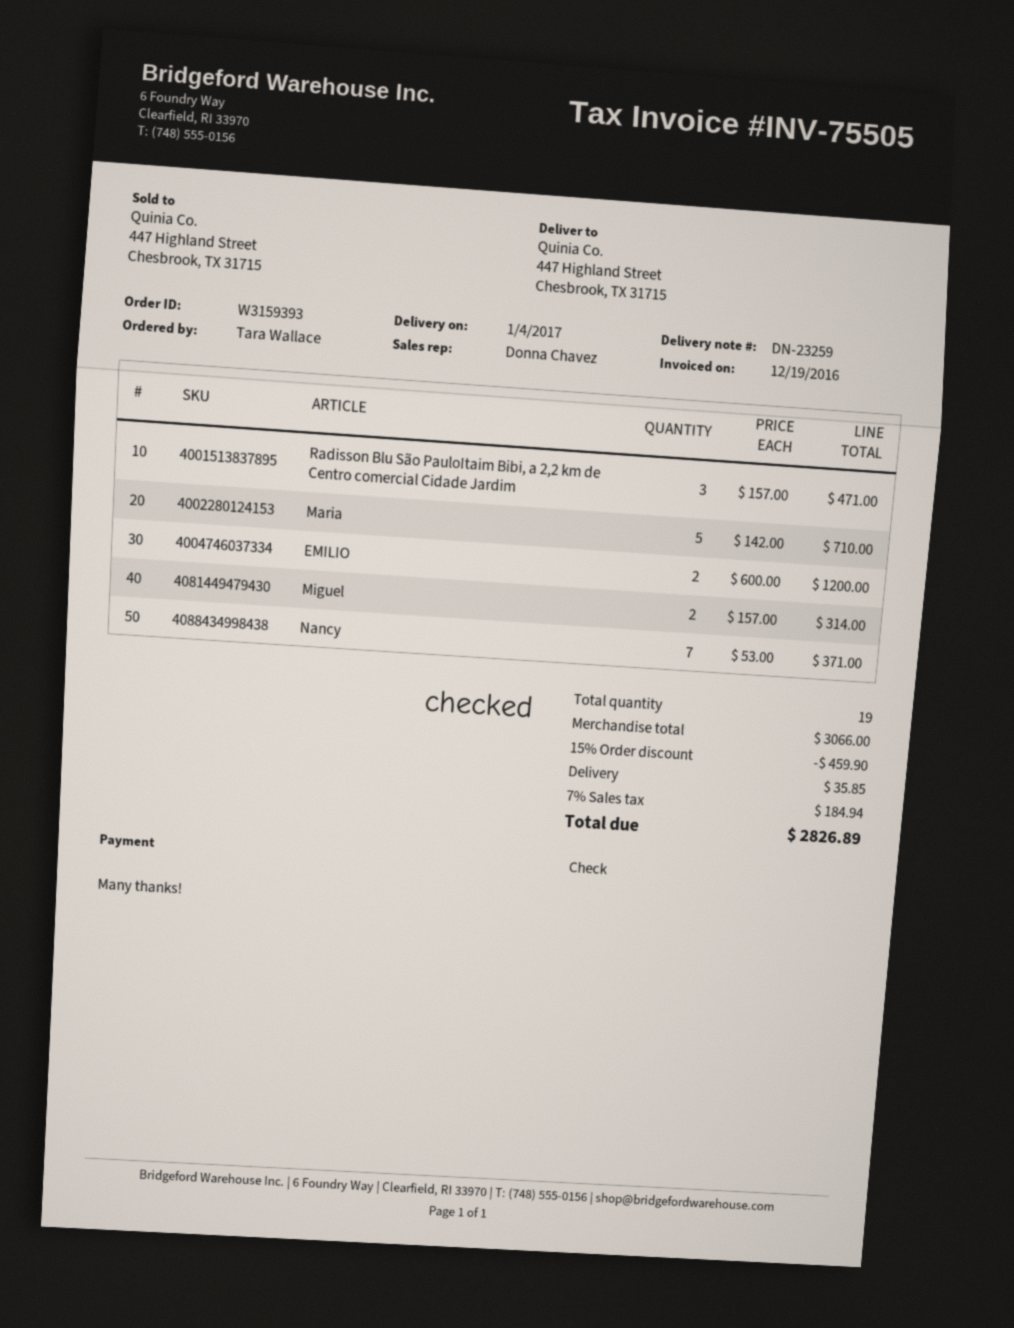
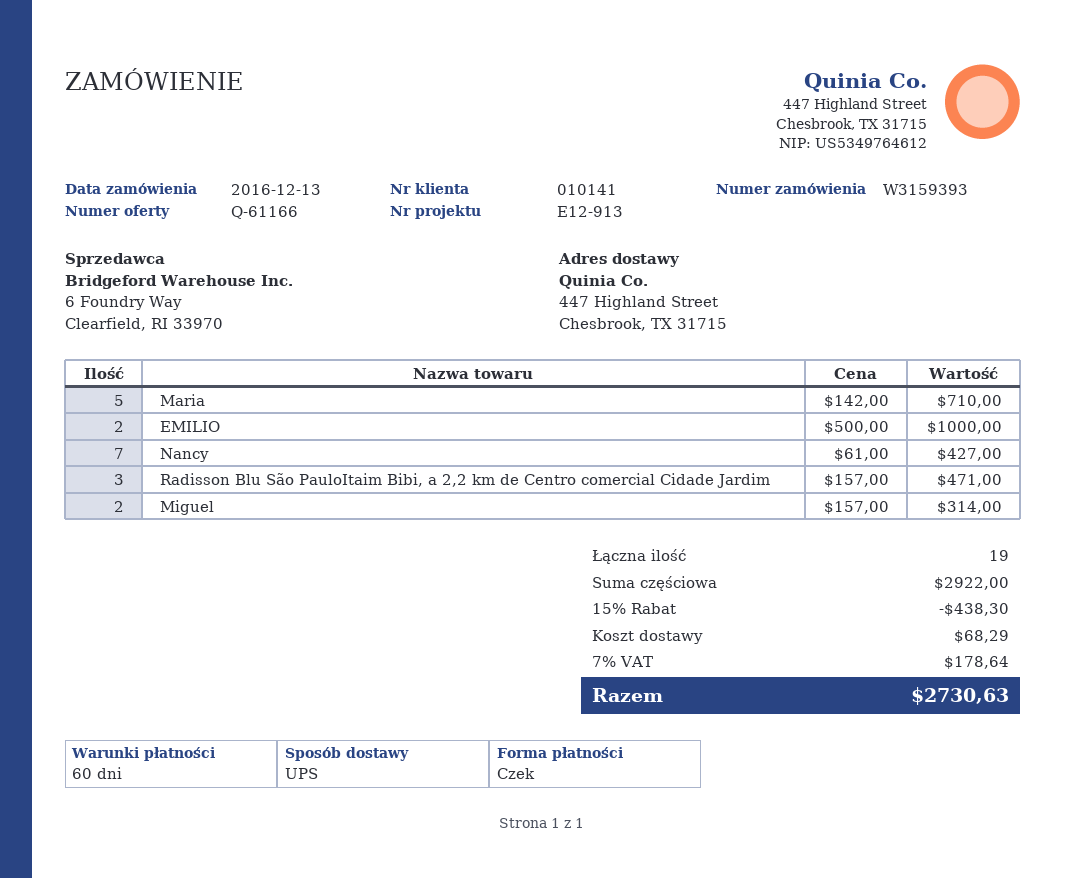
EMILIO: 2 x 600.00 = 1200.00 -> 2 x 500.00 = 1000.00
Nancy: 7 x 53.00 = 371.00 -> 7 x 61.00 = 427.00
subtotal: 3066.00 -> 2922.00
discount: 15% = 459.90 -> 15% = 438.30
shipping: 35.85 -> 68.29
tax: 7% = 184.94 -> 7% = 178.64
total: 2826.89 -> 2730.63

